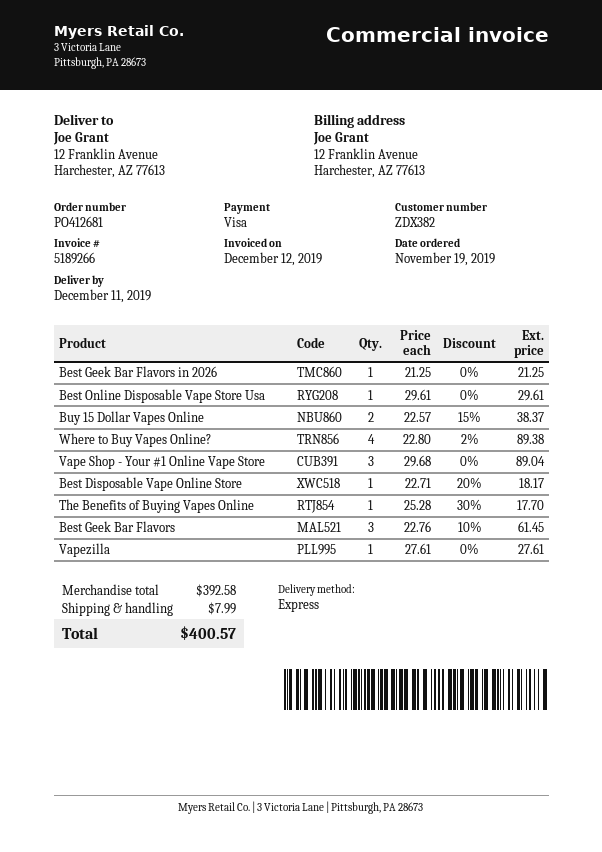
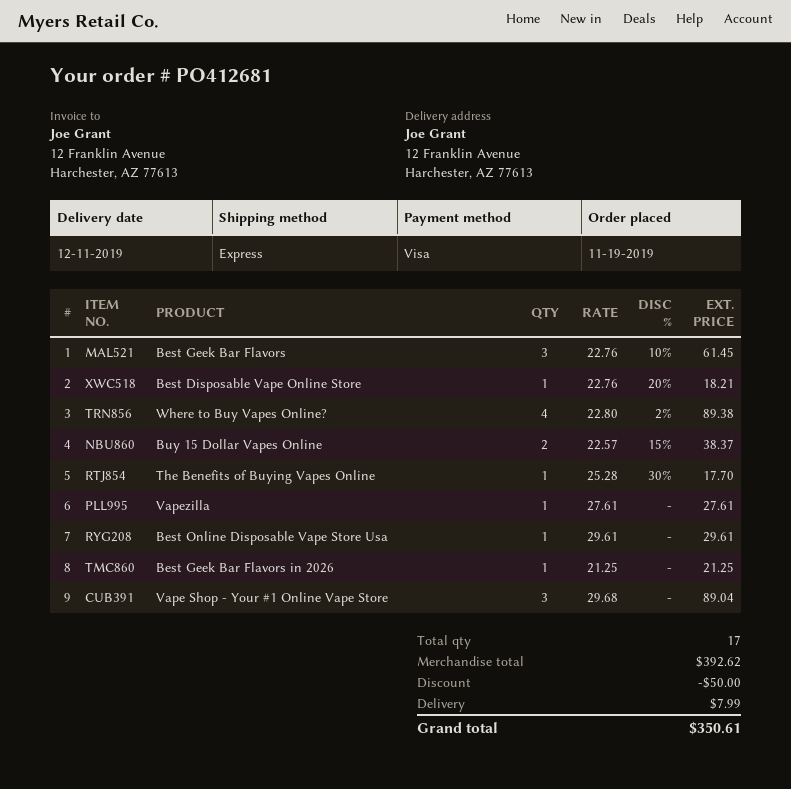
Best Disposable Vape Online Store: 1 x 22.71 - 20% = 18.17 -> 1 x 22.76 - 20% = 18.21
subtotal: 392.58 -> 392.62
discount: none -> 50.00
total: 400.57 -> 350.61

